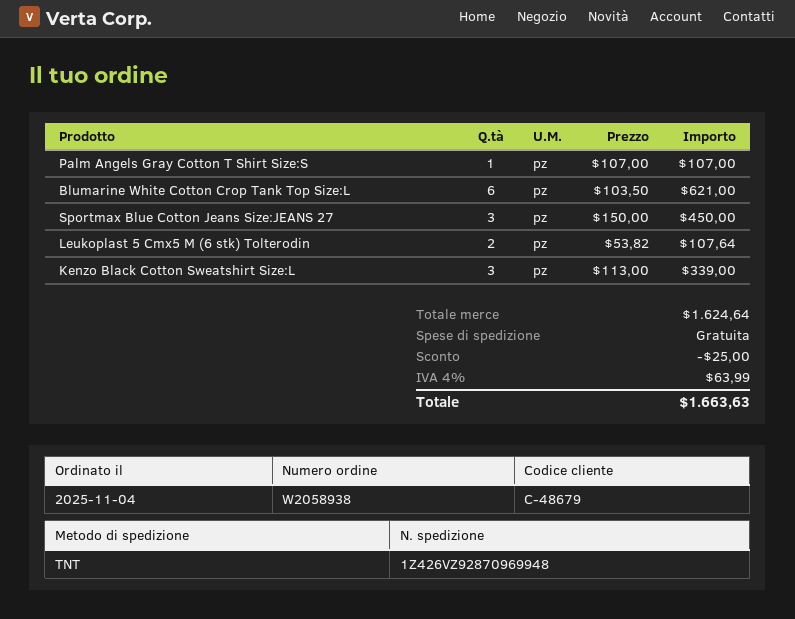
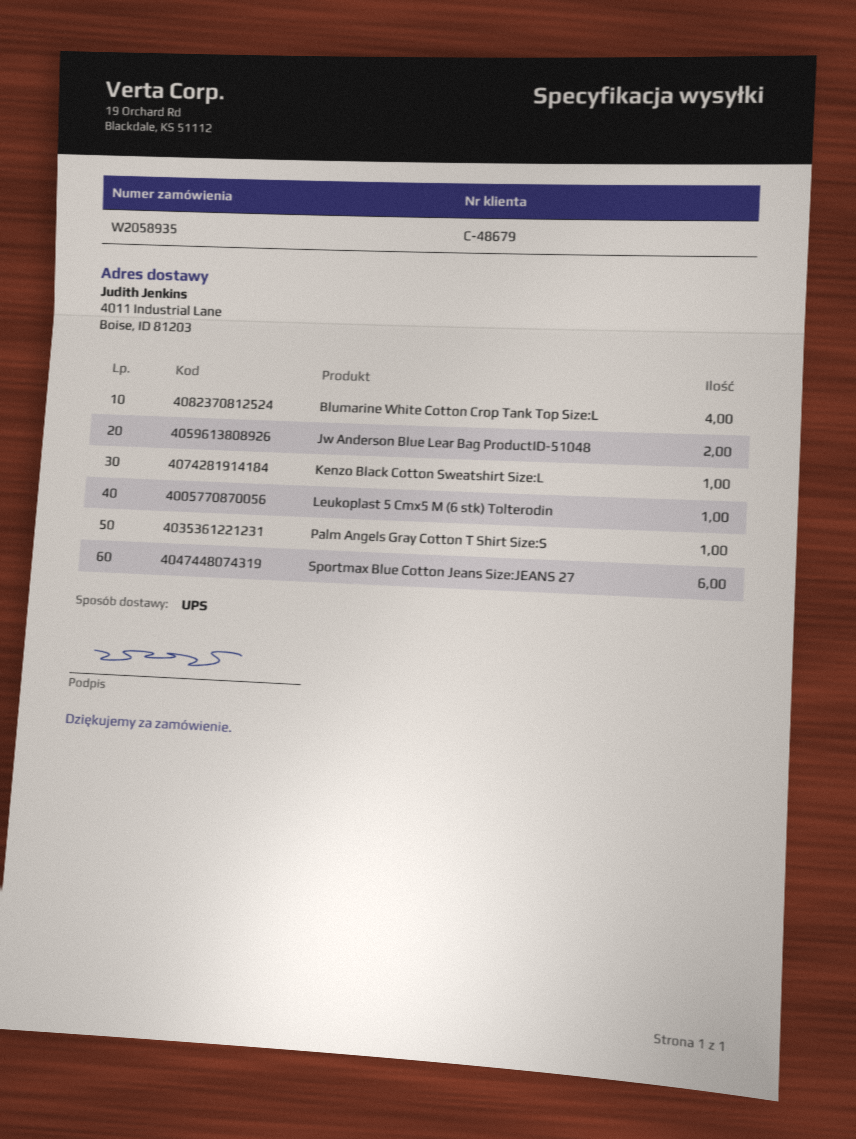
order number: W2058938 -> W2058935
shipping method: TNT -> UPS
Blumarine White Cotton Crop Tank Top Size:L: 6 -> 4
Sportmax Blue Cotton Jeans Size:JEANS 27: 3 -> 6
Leukoplast 5 Cmx5 M (6 stk) Tolterodin: 2 -> 1
Kenzo Black Cotton Sweatshirt Size:L: 3 -> 1
Jw Anderson Blue Lear Bag ProductID-51048: none -> 2

